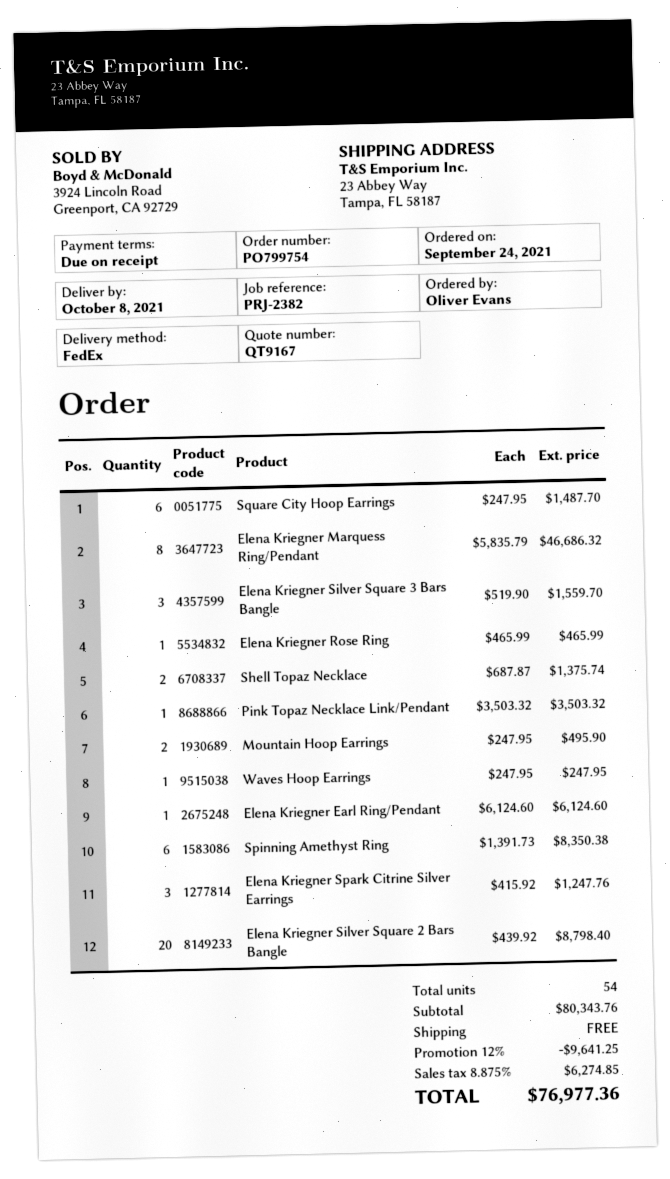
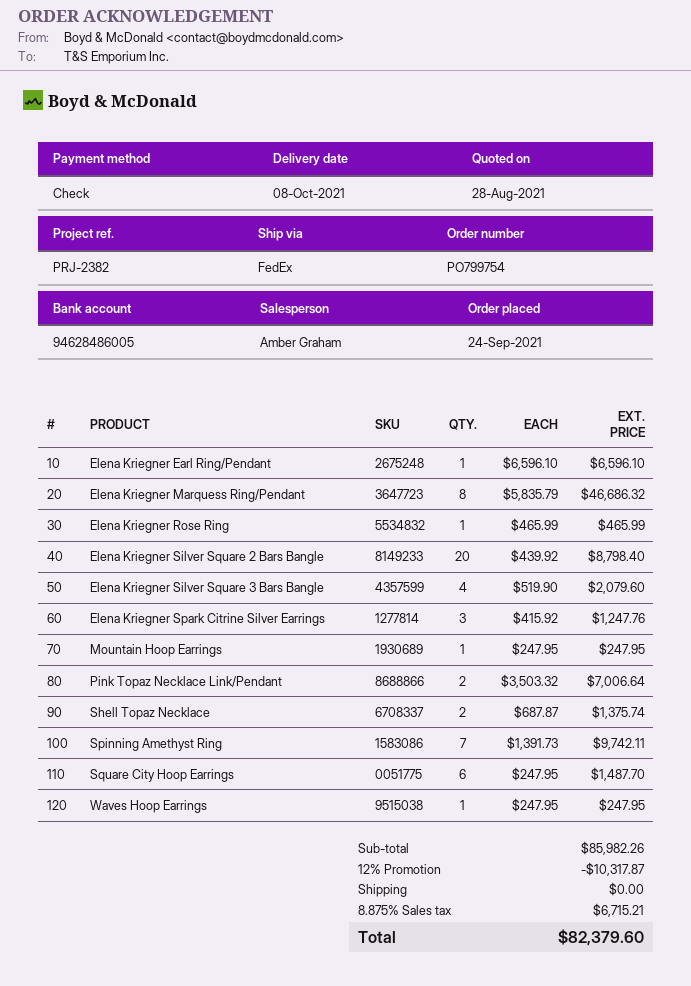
Elena Kriegner Silver Square 3 Bars Bangle: 3 x 519.90 = 1559.70 -> 4 x 519.90 = 2079.60
Pink Topaz Necklace Link/Pendant: 1 x 3503.32 = 3503.32 -> 2 x 3503.32 = 7006.64
Mountain Hoop Earrings: 2 x 247.95 = 495.90 -> 1 x 247.95 = 247.95
Elena Kriegner Earl Ring/Pendant: 1 x 6124.60 = 6124.60 -> 1 x 6596.10 = 6596.10
Spinning Amethyst Ring: 6 x 1391.73 = 8350.38 -> 7 x 1391.73 = 9742.11
subtotal: 80343.76 -> 85982.26
discount: 12% = 9641.25 -> 12% = 10317.87
tax: 8.875% = 6274.85 -> 8.875% = 6715.21
total: 76977.36 -> 82379.60

